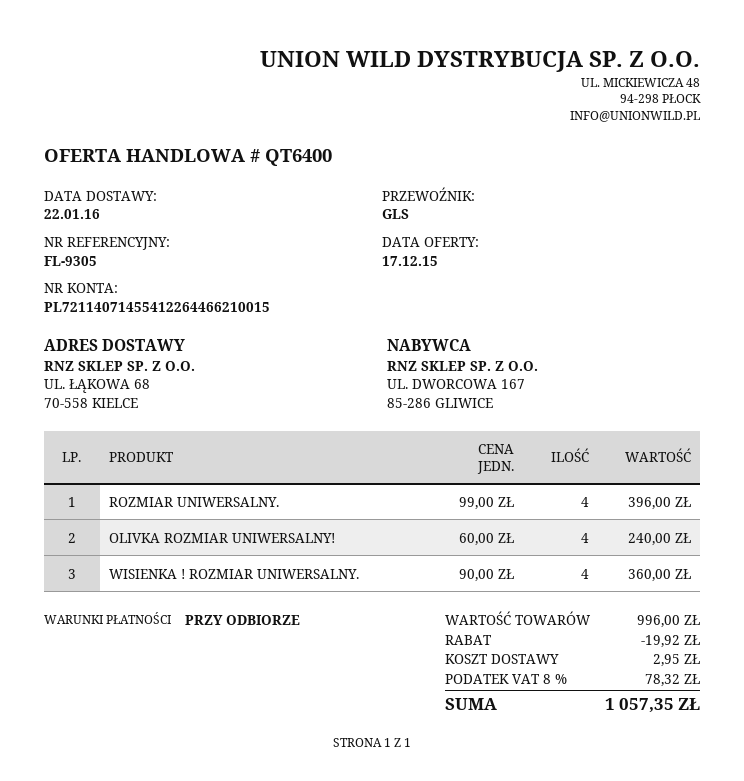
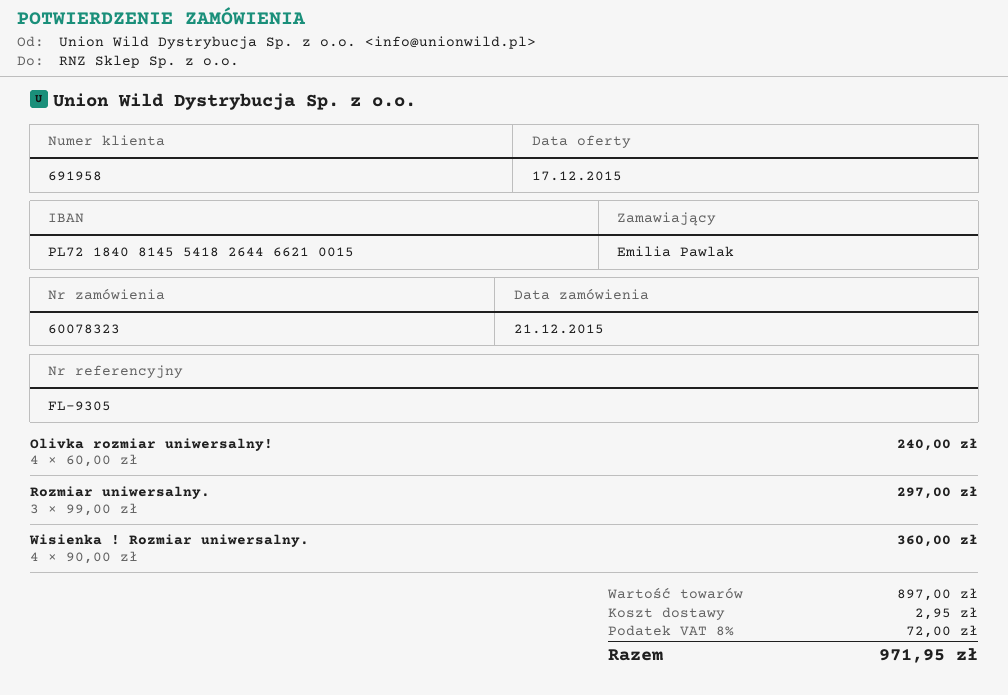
bank account: PL72114071455412264466210015 -> PL72184081455418264466210015
ROZMIAR UNIWERSALNY.: 4 x 99.00 = 396.00 -> 3 x 99.00 = 297.00
subtotal: 996.00 -> 897.00
discount: 19.92 -> none
tax: 8% = 78.32 -> 8% = 72.00
total: 1057.35 -> 971.95

